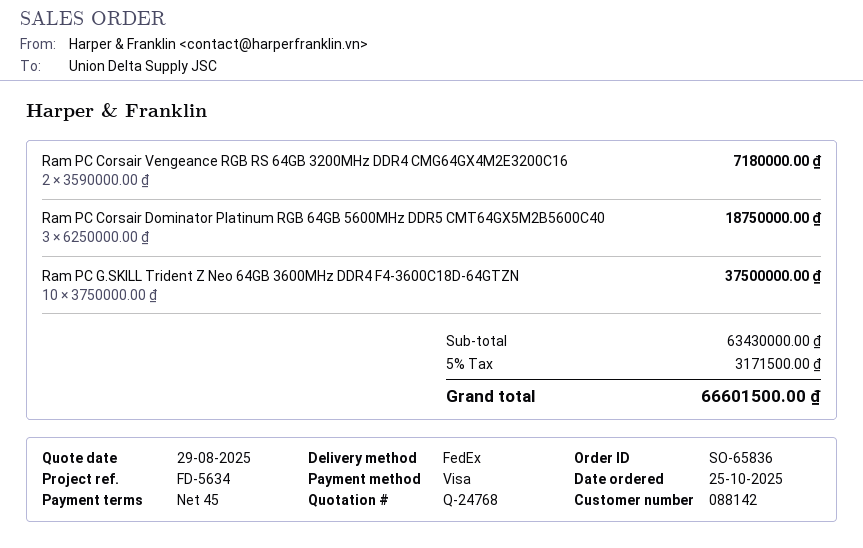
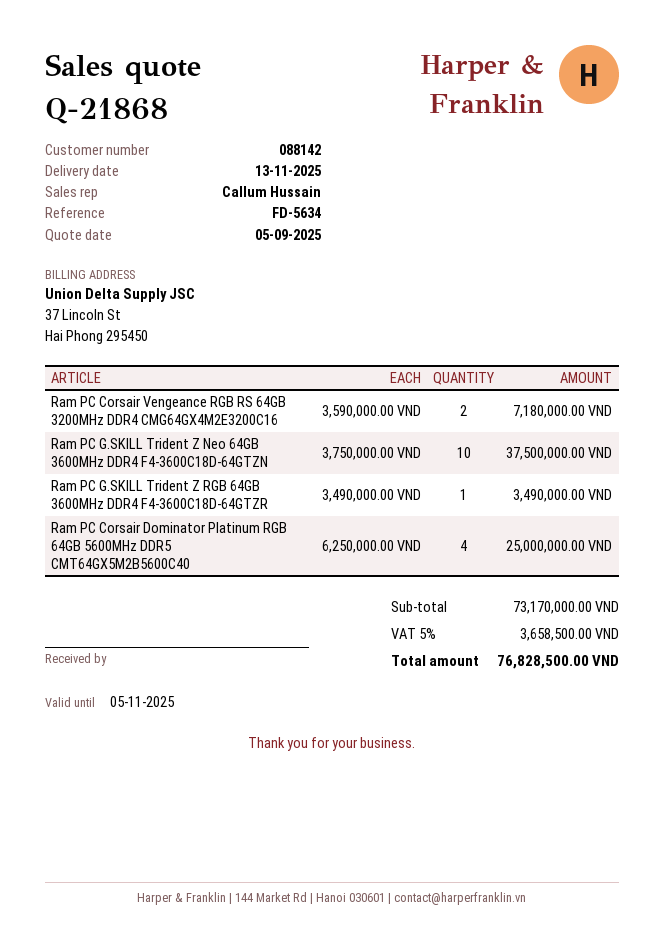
quote number: Q-24768 -> Q-21868
quote date: 2025-08-29 -> 2025-09-05
Ram PC Corsair Dominator Platinum RGB 64GB 5600MHz DDR5 CMT64GX5M2B5600C40: 3 x 6250000.00 = 18750000.00 -> 4 x 6250000.00 = 25000000.00
Ram PC G.SKILL Trident Z RGB 64GB 3600MHz DDR4 F4-3600C18D-64GTZR: none -> 1 x 3490000.00 = 3490000.00
subtotal: 63430000.00 -> 73170000.00
tax: 5% = 3171500.00 -> 5% = 3658500.00
total: 66601500.00 -> 76828500.00

